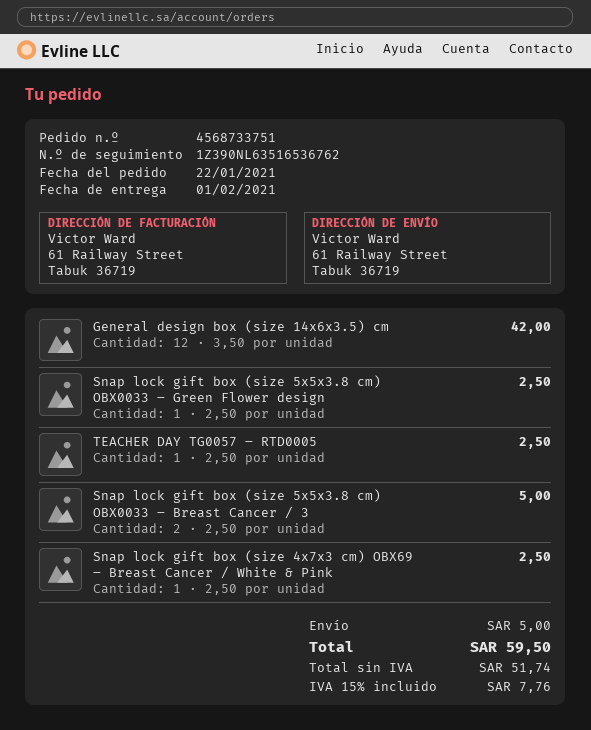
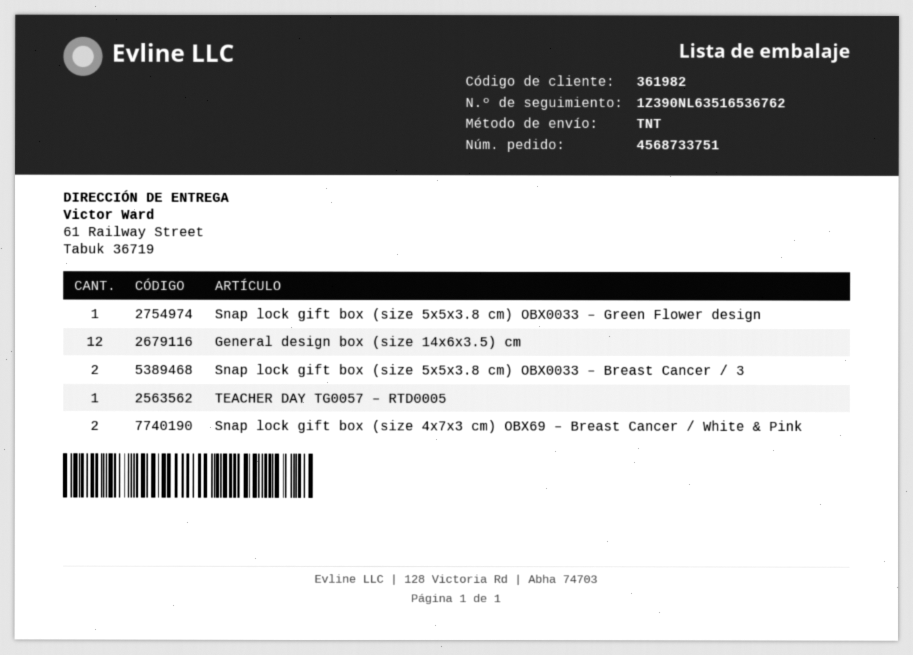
Snap lock gift box (size 4x7x3 cm) OBX69 – Breast Cancer / White & Pink: 1 -> 2

